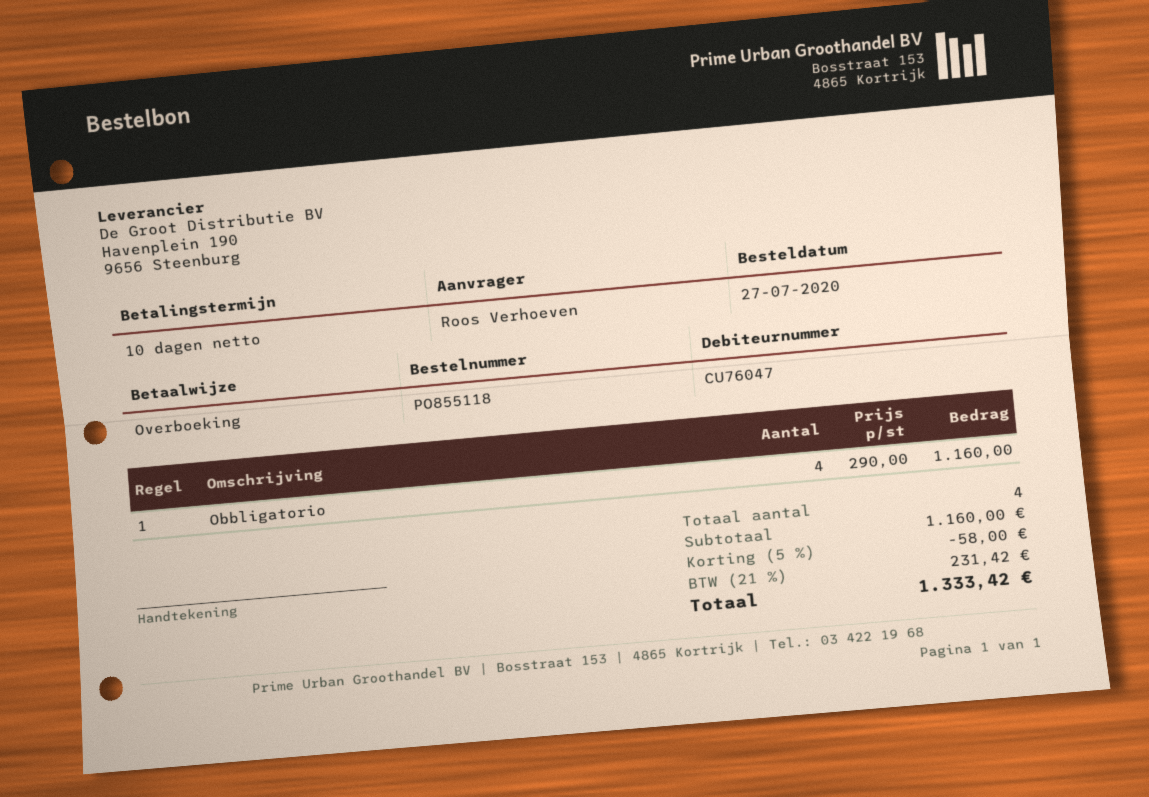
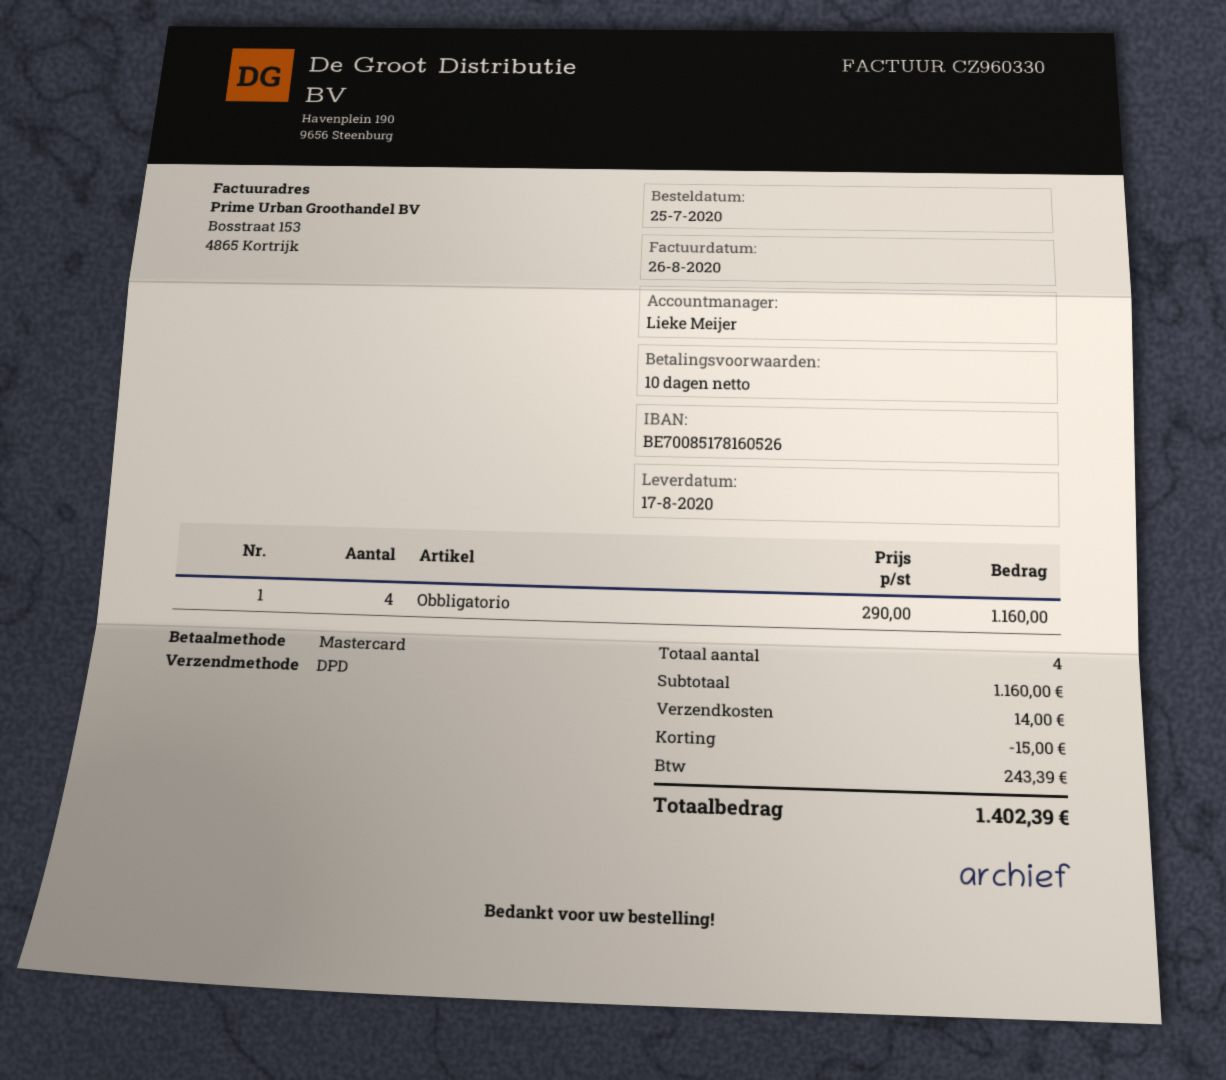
order date: 2020-07-27 -> 2020-07-25
payment method: bank transfer -> Mastercard
discount: 58.00 -> 15.00
shipping: none -> 14.00
tax: 231.42 -> 243.39
total: 1333.42 -> 1402.39

